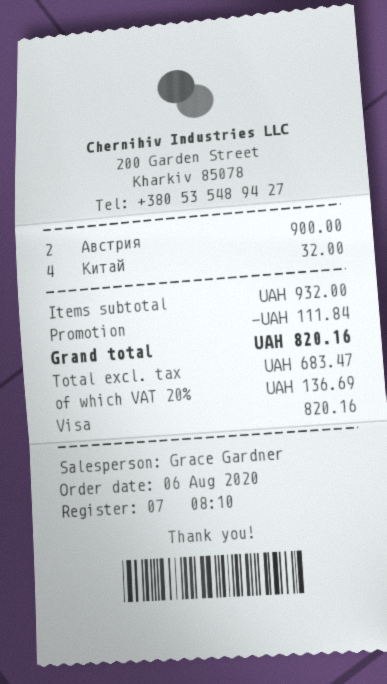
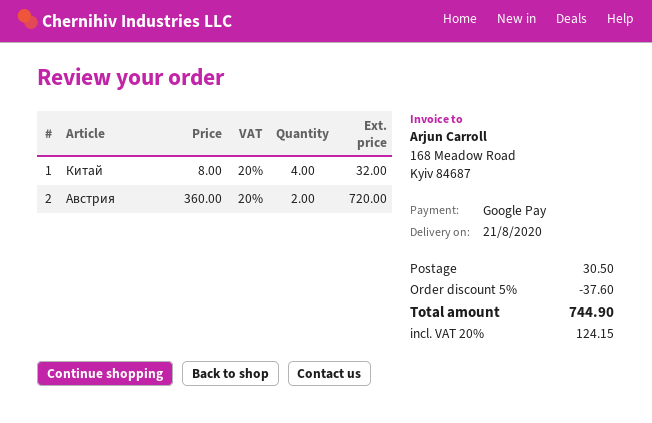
payment method: Visa -> Google Pay
Австрия: 2 for 900.00 -> 2 for 720.00
discount: 111.84 -> 37.60
shipping: none -> 30.50
tax: 20% = 136.69 -> 20% = 124.15
total: 820.16 -> 744.90

